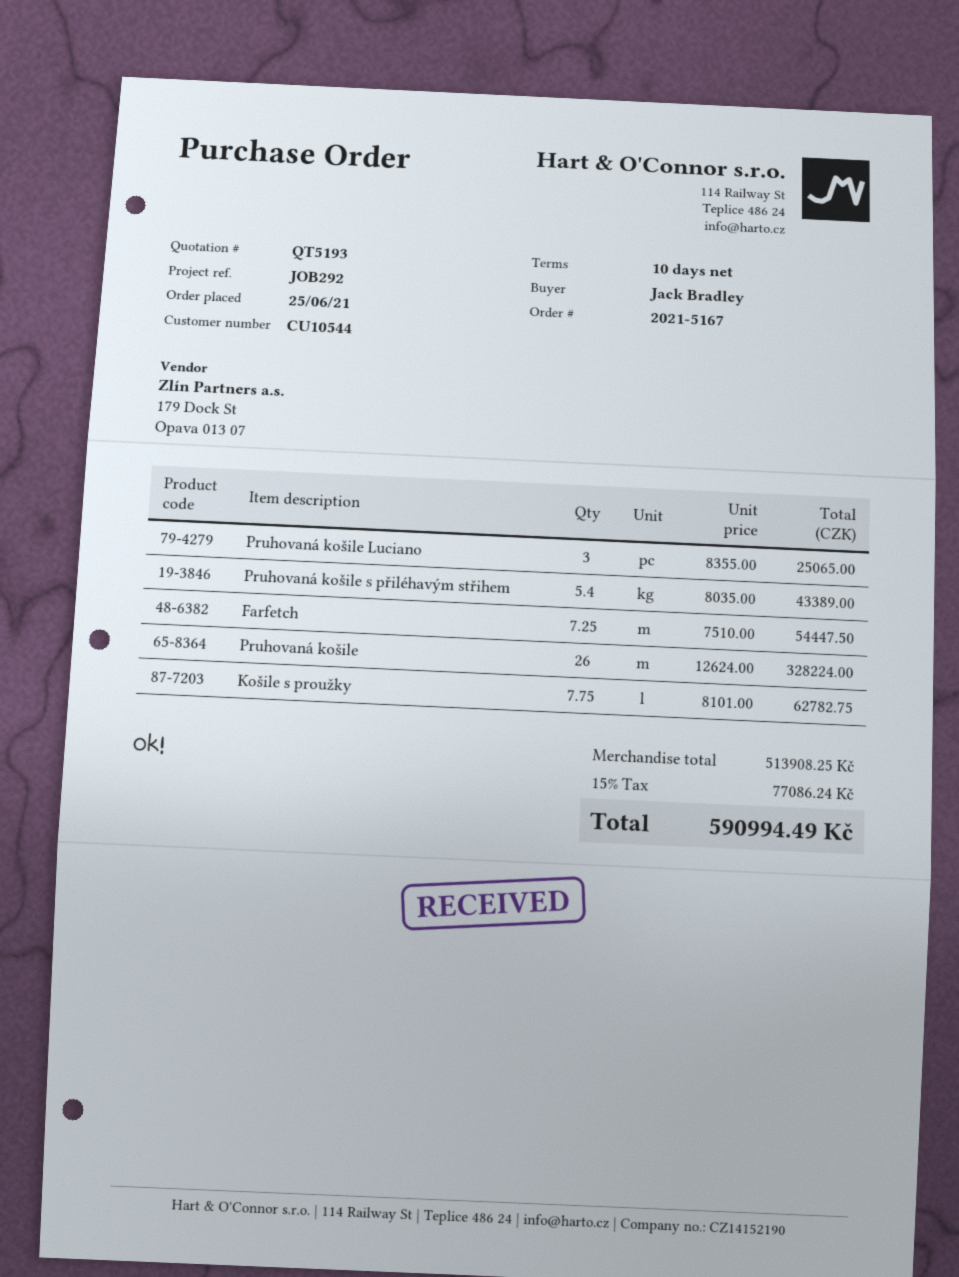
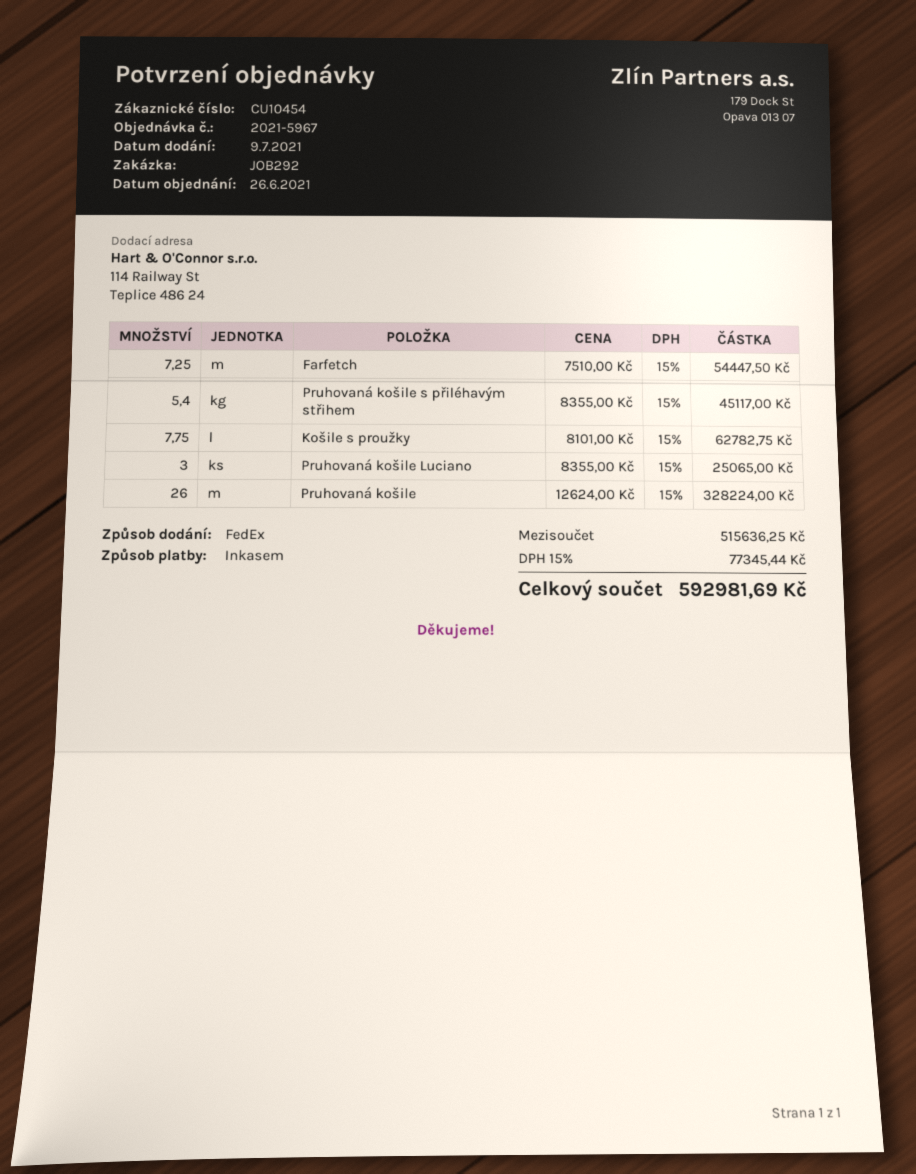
order number: 2021-5167 -> 2021-5967
order date: 2021-06-25 -> 2021-06-26
customer number: CU10544 -> CU10454
Pruhovaná košile s přiléhavým střihem: 5.4 x 8035.00 = 43389.00 -> 5.4 x 8355.00 = 45117.00
subtotal: 513908.25 -> 515636.25
tax: 15% = 77086.24 -> 15% = 77345.44
total: 590994.49 -> 592981.69

